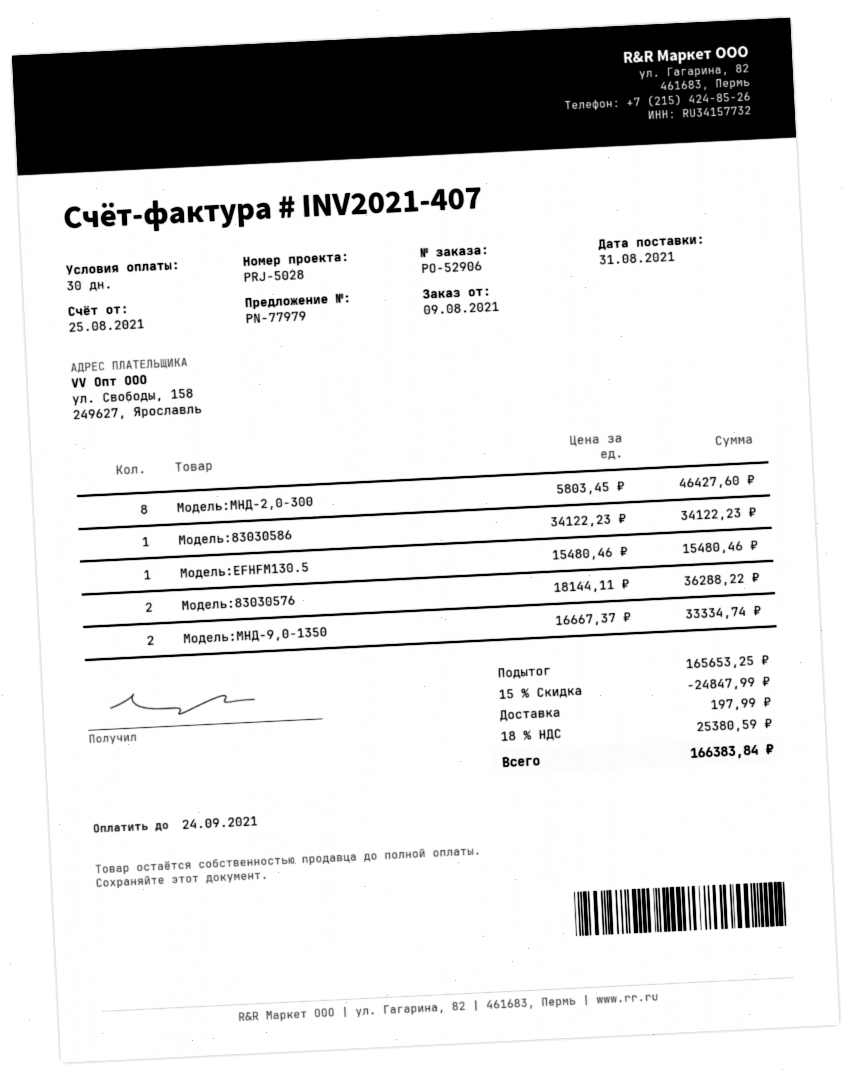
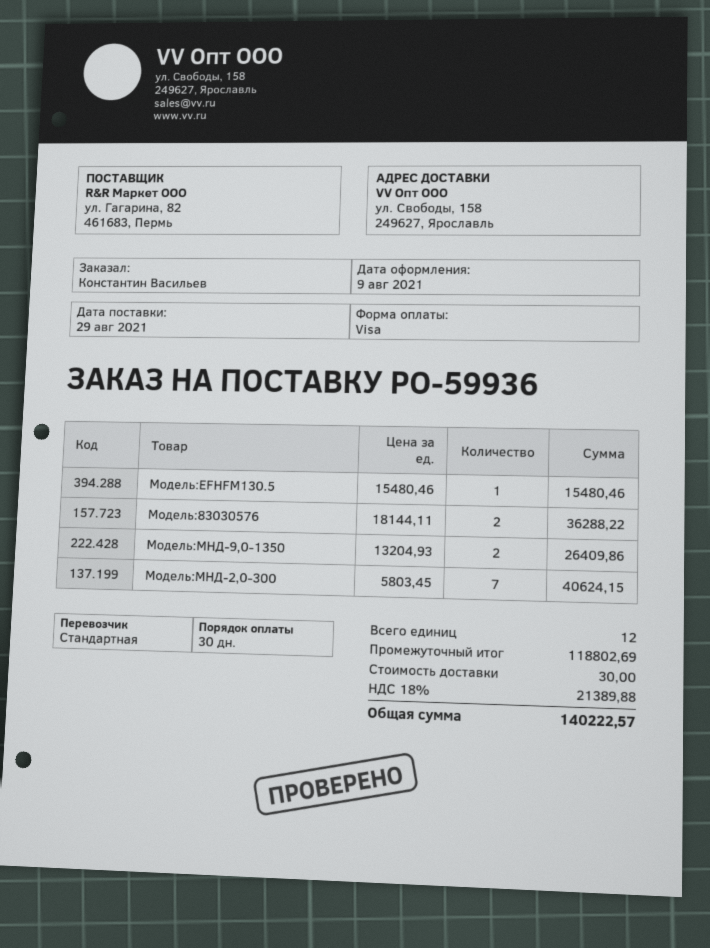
order number: PO-52906 -> PO-59936
delivery date: 2021-08-31 -> 2021-08-29
Модель:МНД-2,0-300: 8 x 5803.45 = 46427.60 -> 7 x 5803.45 = 40624.15
Модель:83030586: 1 x 34122.23 = 34122.23 -> none
Модель:МНД-9,0-1350: 2 x 16667.37 = 33334.74 -> 2 x 13204.93 = 26409.86
subtotal: 165653.25 -> 118802.69
discount: 15% = 24847.99 -> none
shipping: 197.99 -> 30.00
tax: 18% = 25380.59 -> 18% = 21389.88
total: 166383.84 -> 140222.57

